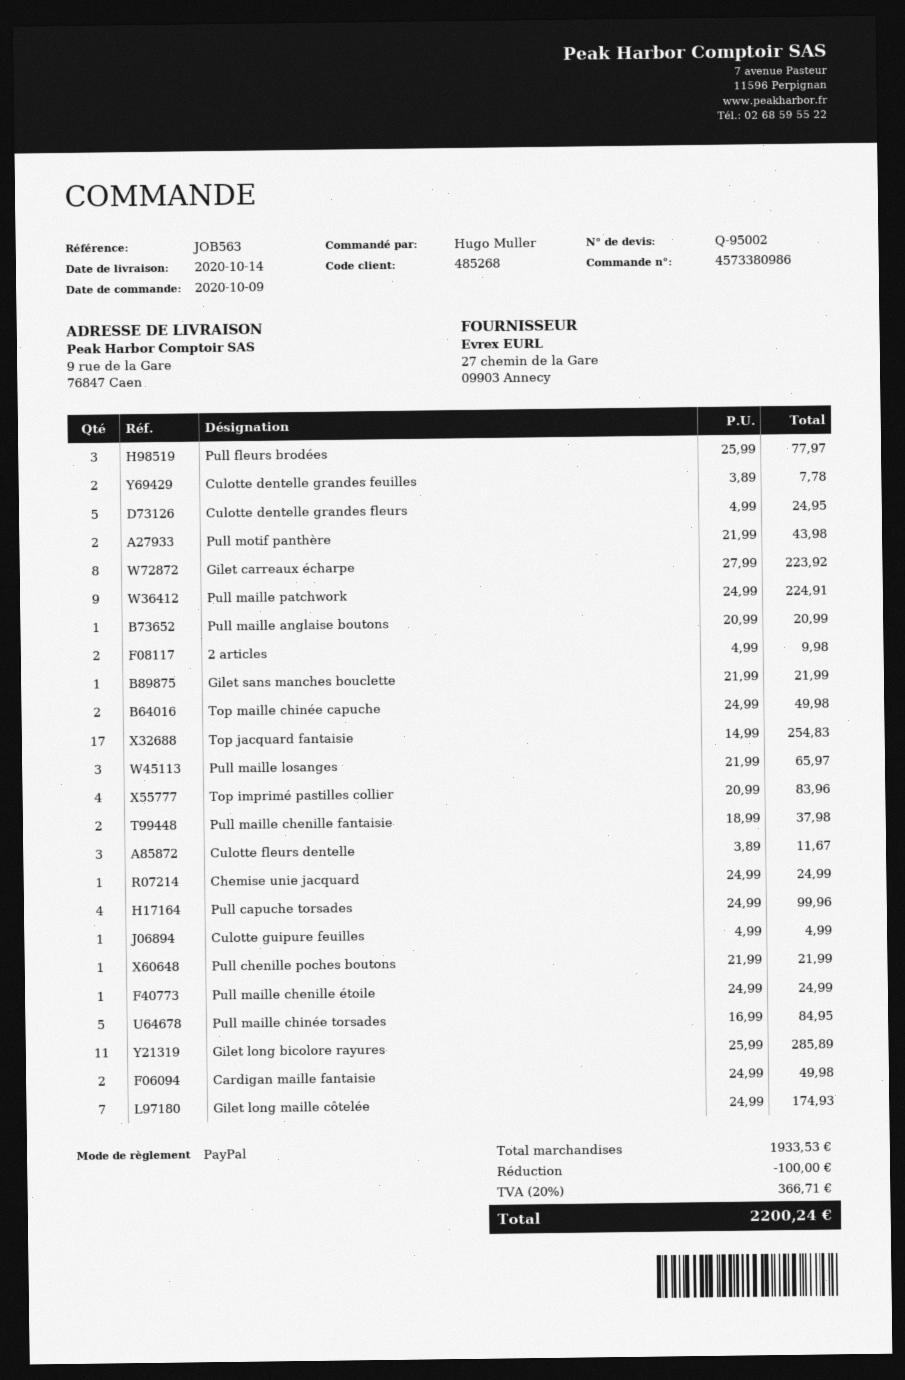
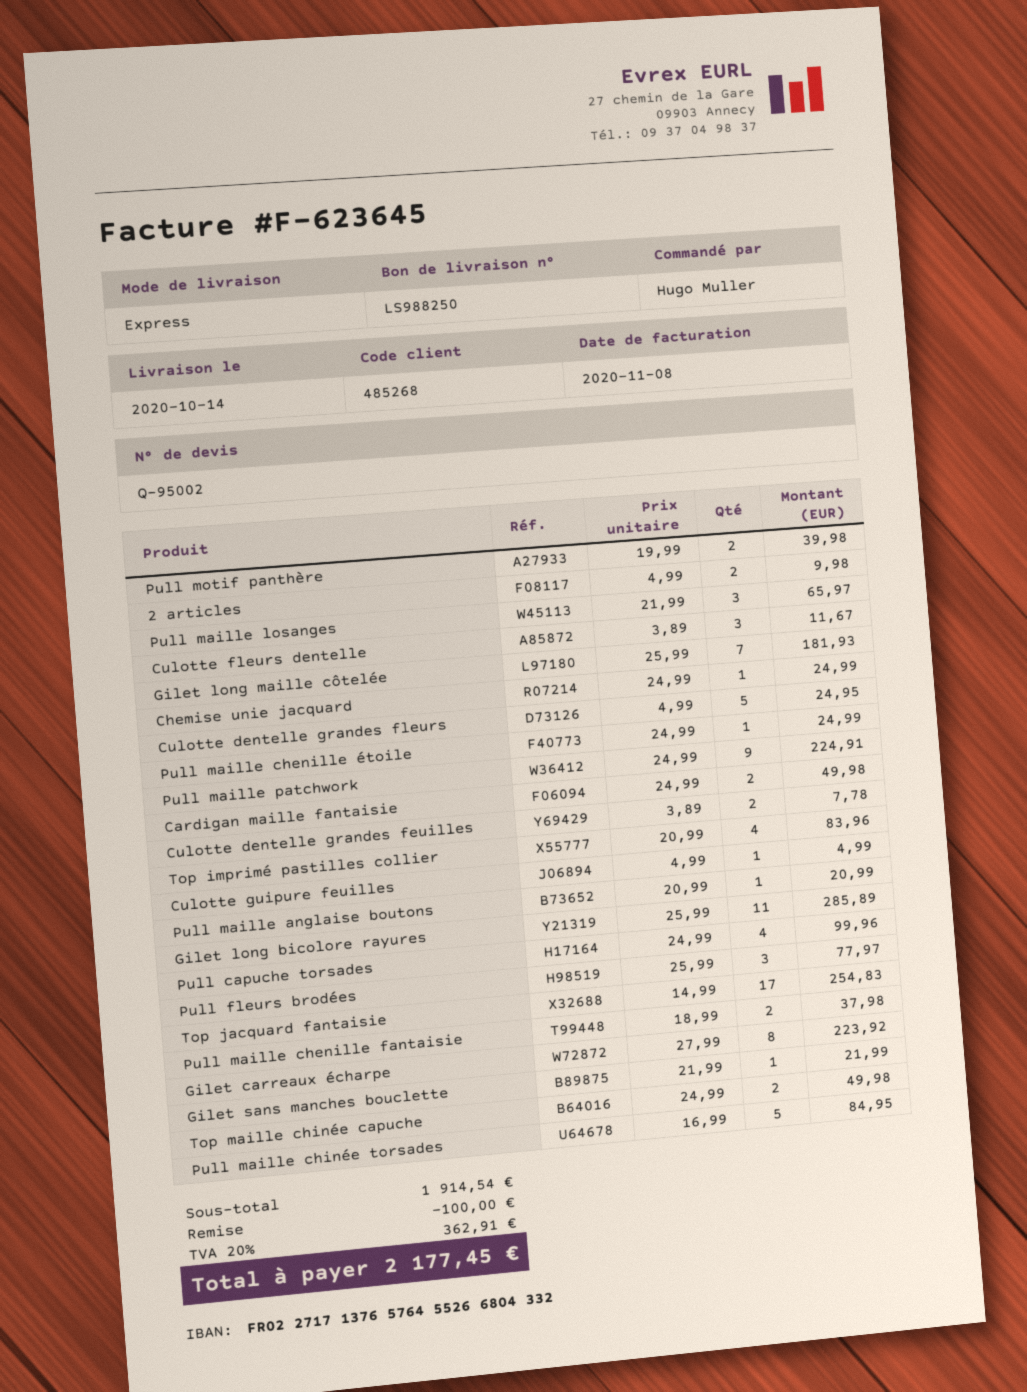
Pull motif panthère: 2 x 21.99 = 43.98 -> 2 x 19.99 = 39.98
Pull chenille poches boutons: 1 x 21.99 = 21.99 -> none
Gilet long maille côtelée: 7 x 24.99 = 174.93 -> 7 x 25.99 = 181.93
subtotal: 1933.53 -> 1914.54
tax: 20% = 366.71 -> 20% = 362.91
total: 2200.24 -> 2177.45

